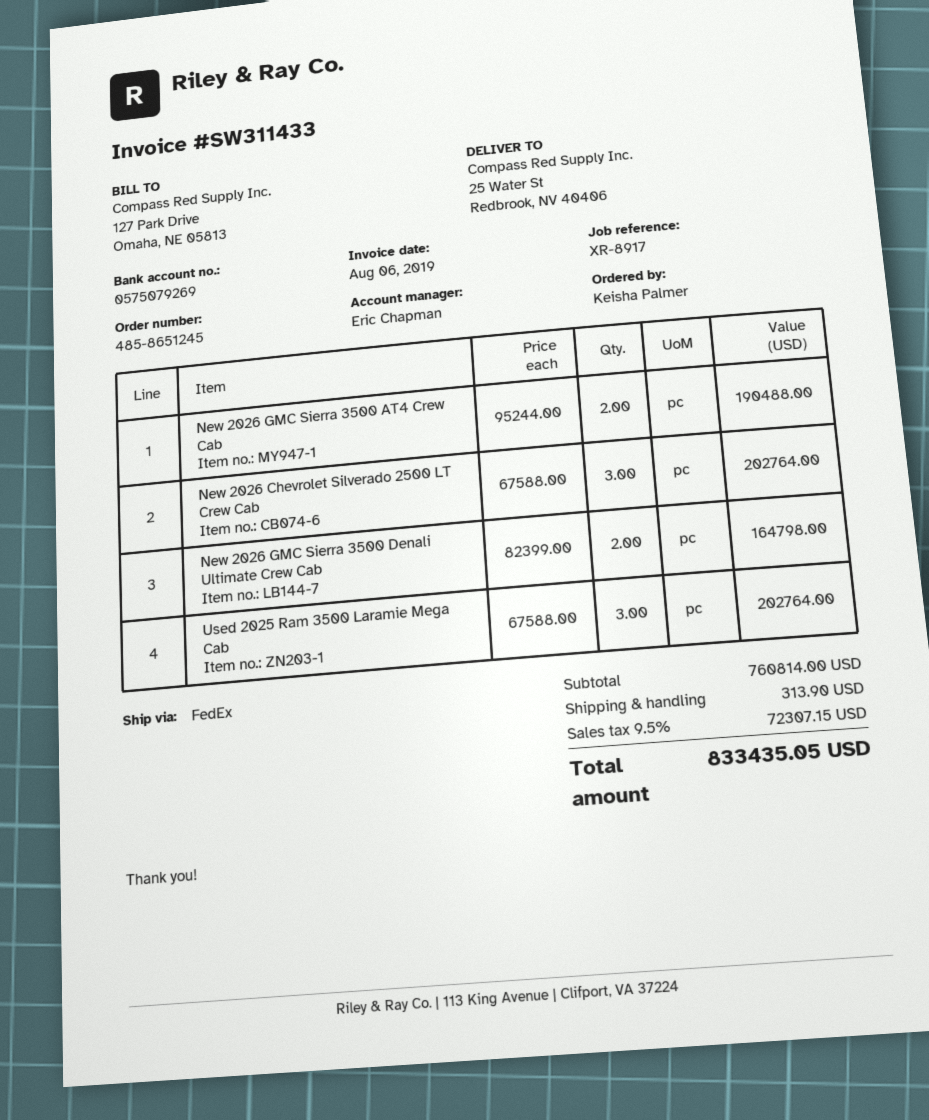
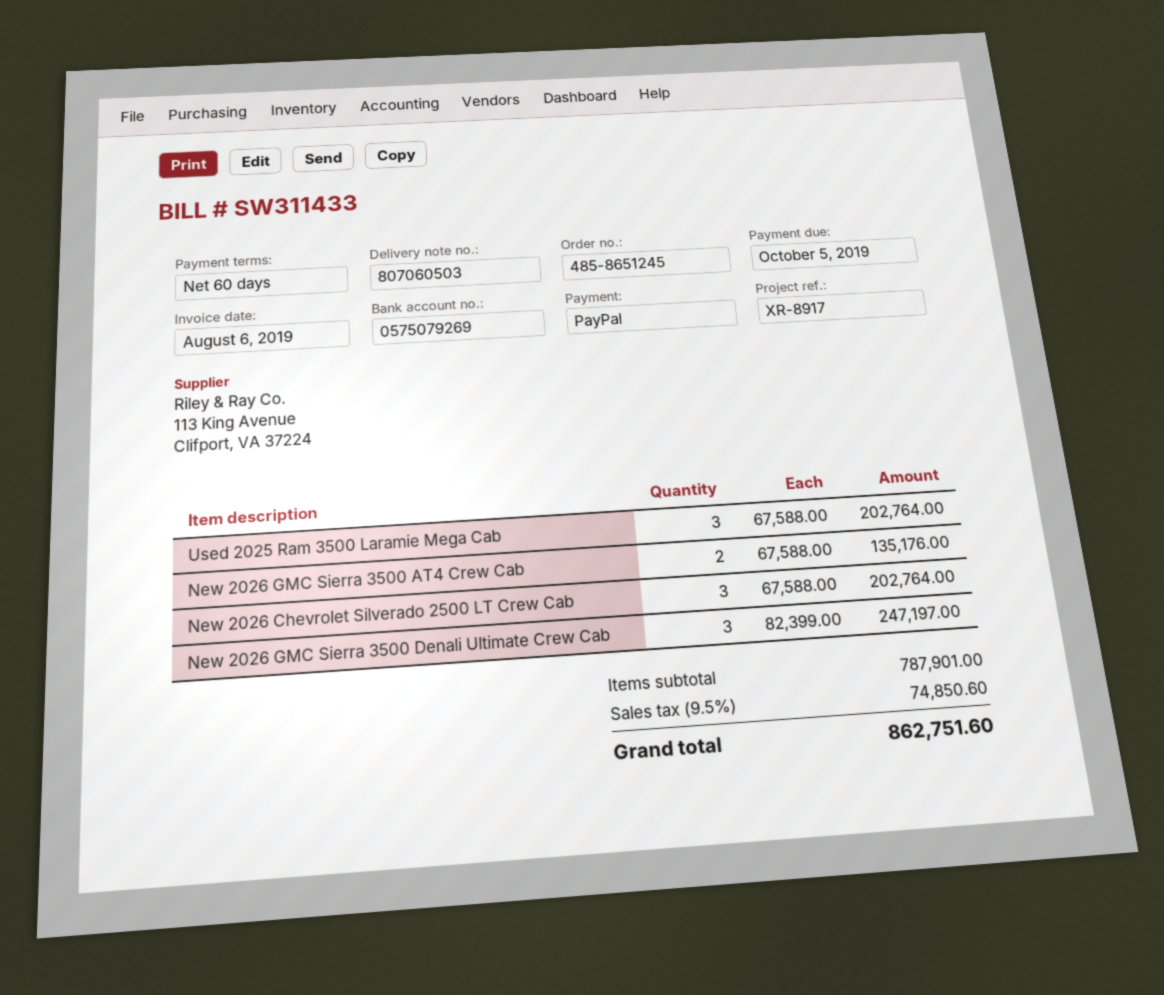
New 2026 GMC Sierra 3500 AT4 Crew Cab: 2 x 95244.00 = 190488.00 -> 2 x 67588.00 = 135176.00
New 2026 GMC Sierra 3500 Denali Ultimate Crew Cab: 2 x 82399.00 = 164798.00 -> 3 x 82399.00 = 247197.00
subtotal: 760814.00 -> 787901.00
shipping: 313.90 -> none
tax: 9.5% = 72307.15 -> 9.5% = 74850.60
total: 833435.05 -> 862751.60

